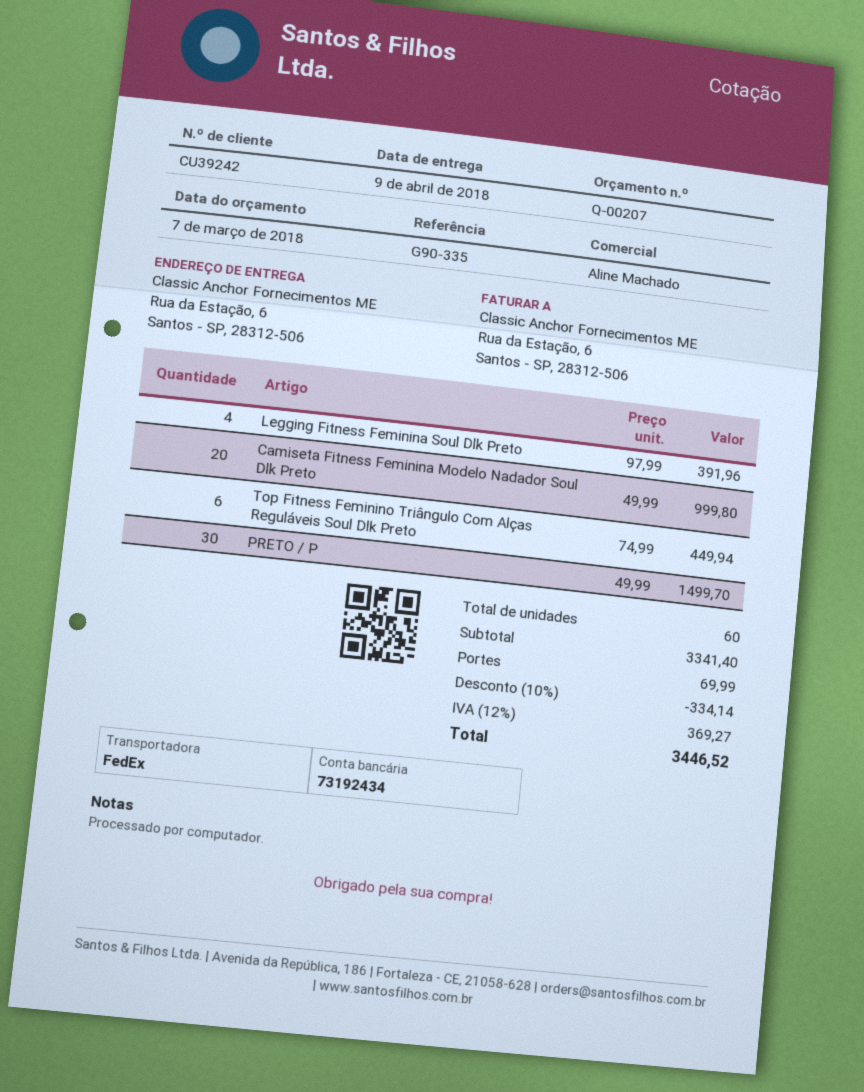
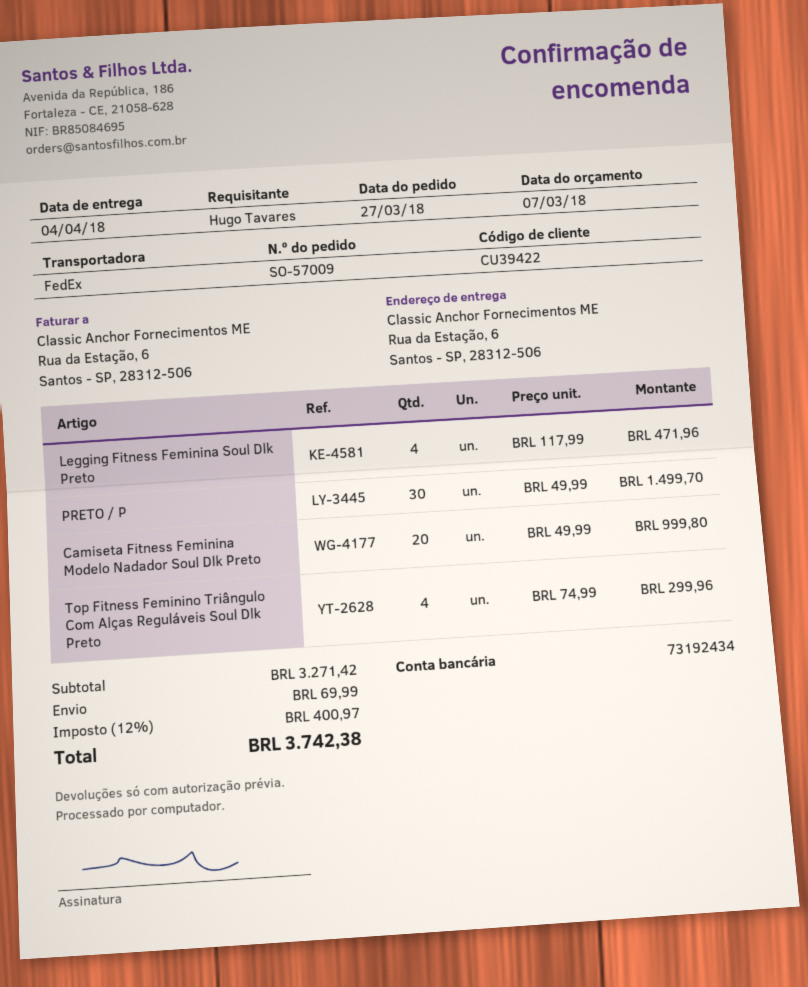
delivery date: 2018-04-09 -> 2018-04-04
customer number: CU39242 -> CU39422
Legging Fitness Feminina Soul Dlk Preto: 4 x 97.99 = 391.96 -> 4 x 117.99 = 471.96
Top Fitness Feminino Triângulo Com Alças Reguláveis Soul Dlk Preto: 6 x 74.99 = 449.94 -> 4 x 74.99 = 299.96
subtotal: 3341.40 -> 3271.42
discount: 10% = 334.14 -> none
tax: 12% = 369.27 -> 12% = 400.97
total: 3446.52 -> 3742.38

